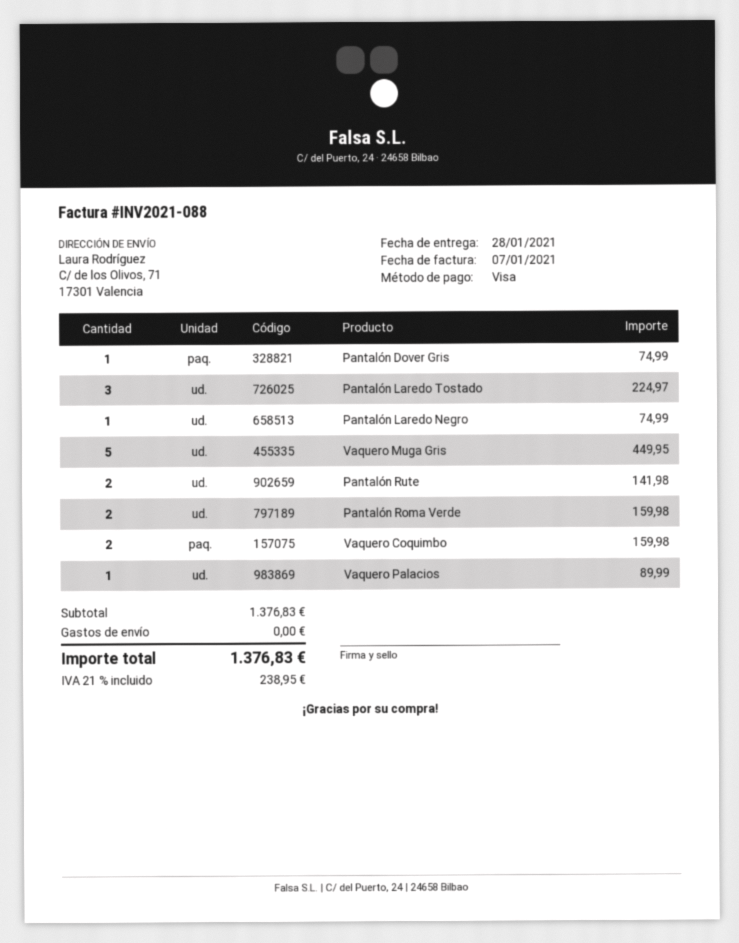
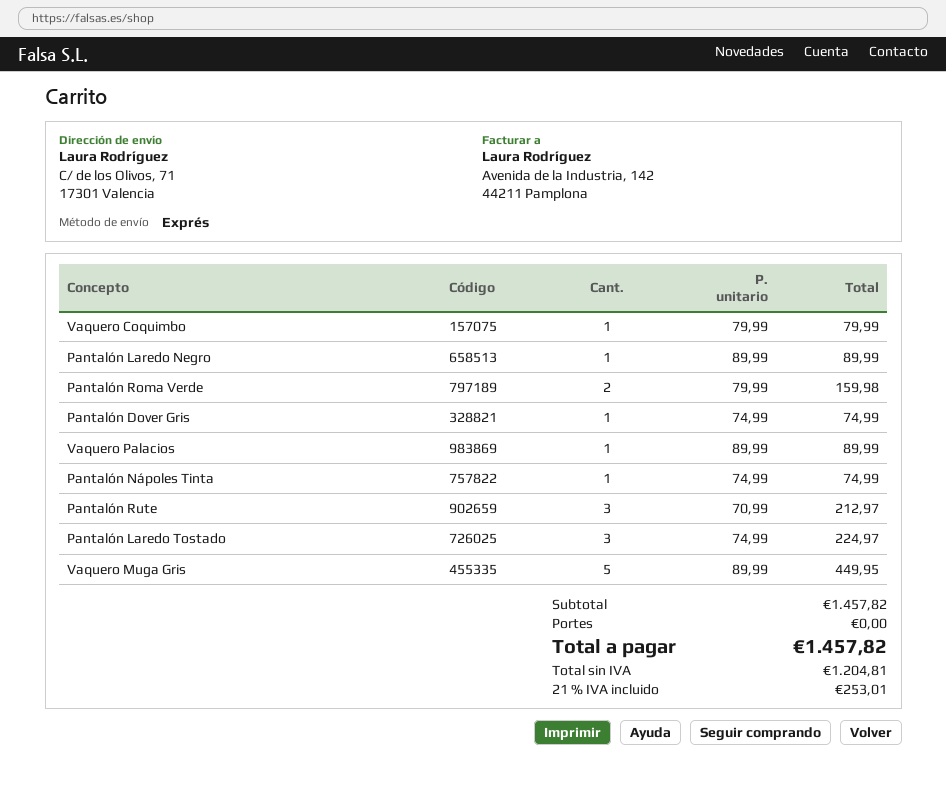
Pantalón Laredo Negro: 1 for 74.99 -> 1 for 89.99
Pantalón Rute: 2 for 141.98 -> 3 for 212.97
Vaquero Coquimbo: 2 for 159.98 -> 1 for 79.99
Pantalón Nápoles Tinta: none -> 1 for 74.99
subtotal: 1376.83 -> 1457.82
tax: 21% = 238.95 -> 21% = 253.01
total: 1376.83 -> 1457.82

